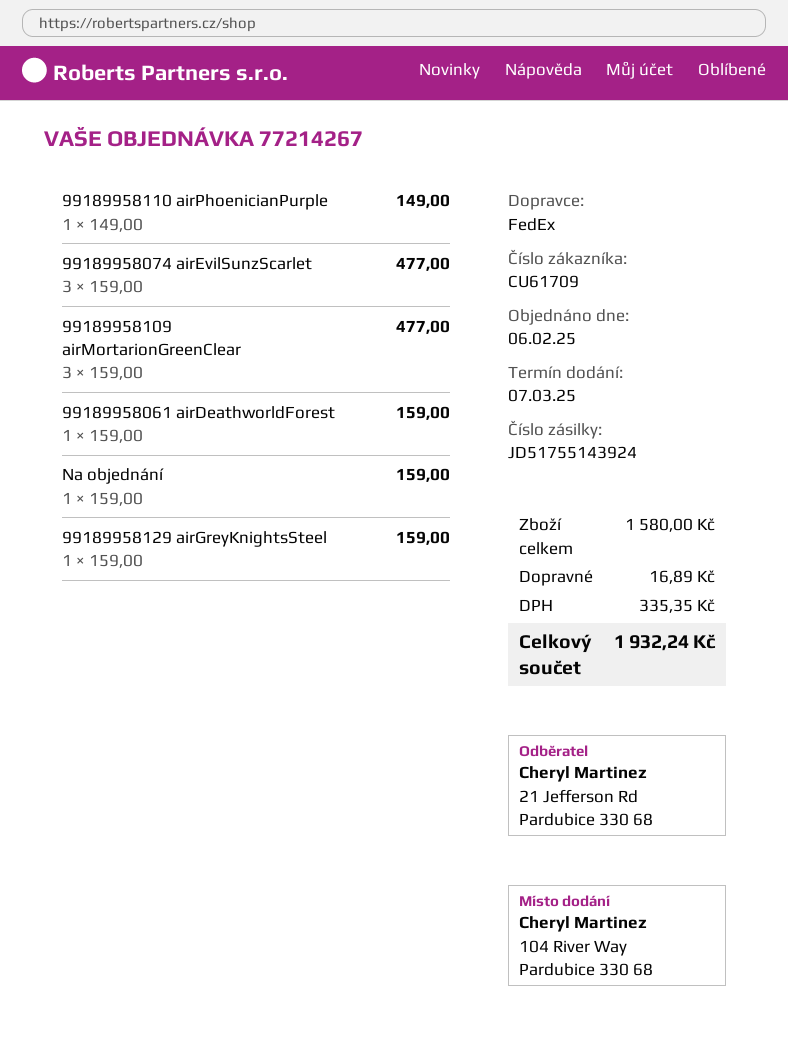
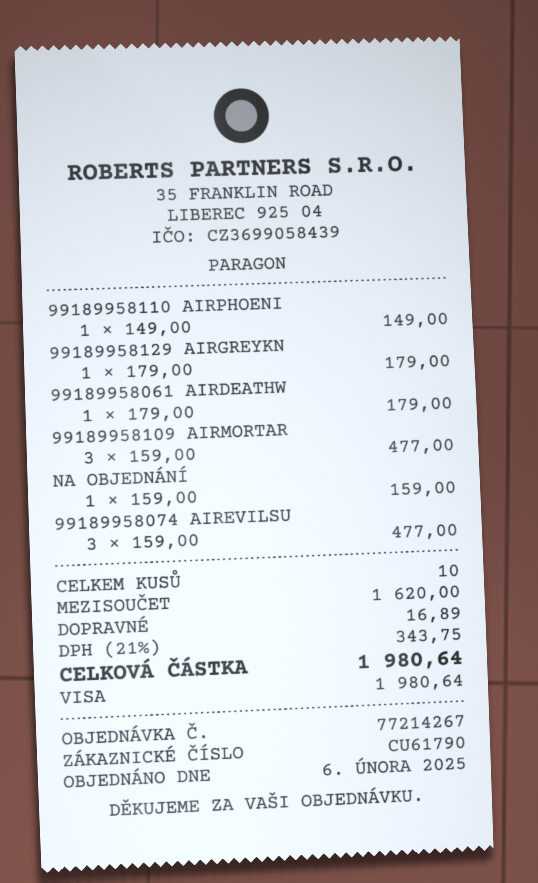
customer number: CU61709 -> CU61790
99189958061 airDeathworldForest: 1 x 159.00 = 159.00 -> 1 x 179.00 = 179.00
99189958129 airGreyKnightsSteel: 1 x 159.00 = 159.00 -> 1 x 179.00 = 179.00
subtotal: 1580.00 -> 1620.00
tax: 335.35 -> 343.75
total: 1932.24 -> 1980.64

